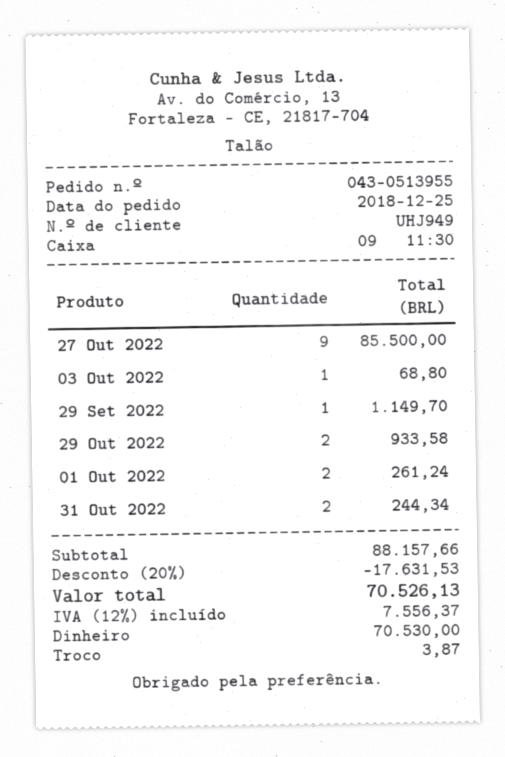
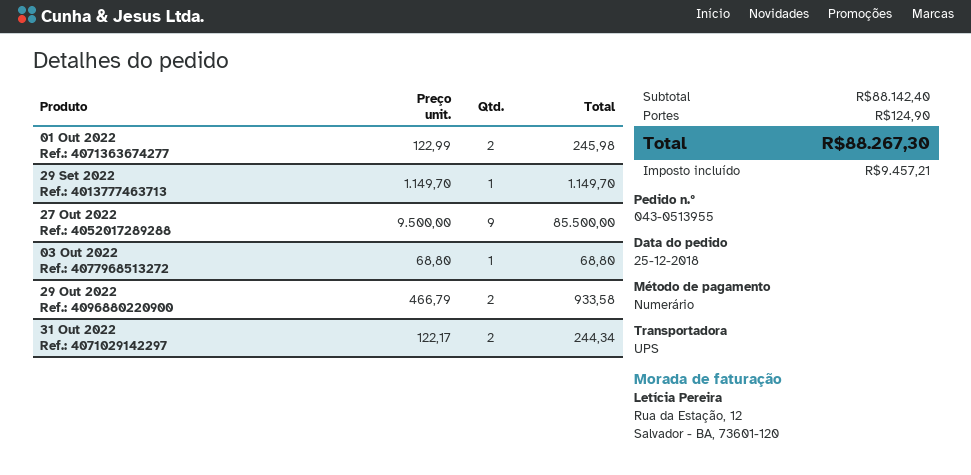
01 Out 2022: 2 for 261.24 -> 2 for 245.98
subtotal: 88157.66 -> 88142.40
discount: 20% = 17631.53 -> none
shipping: none -> 124.90
tax: 7556.37 -> 9457.21
total: 70526.13 -> 88267.30

